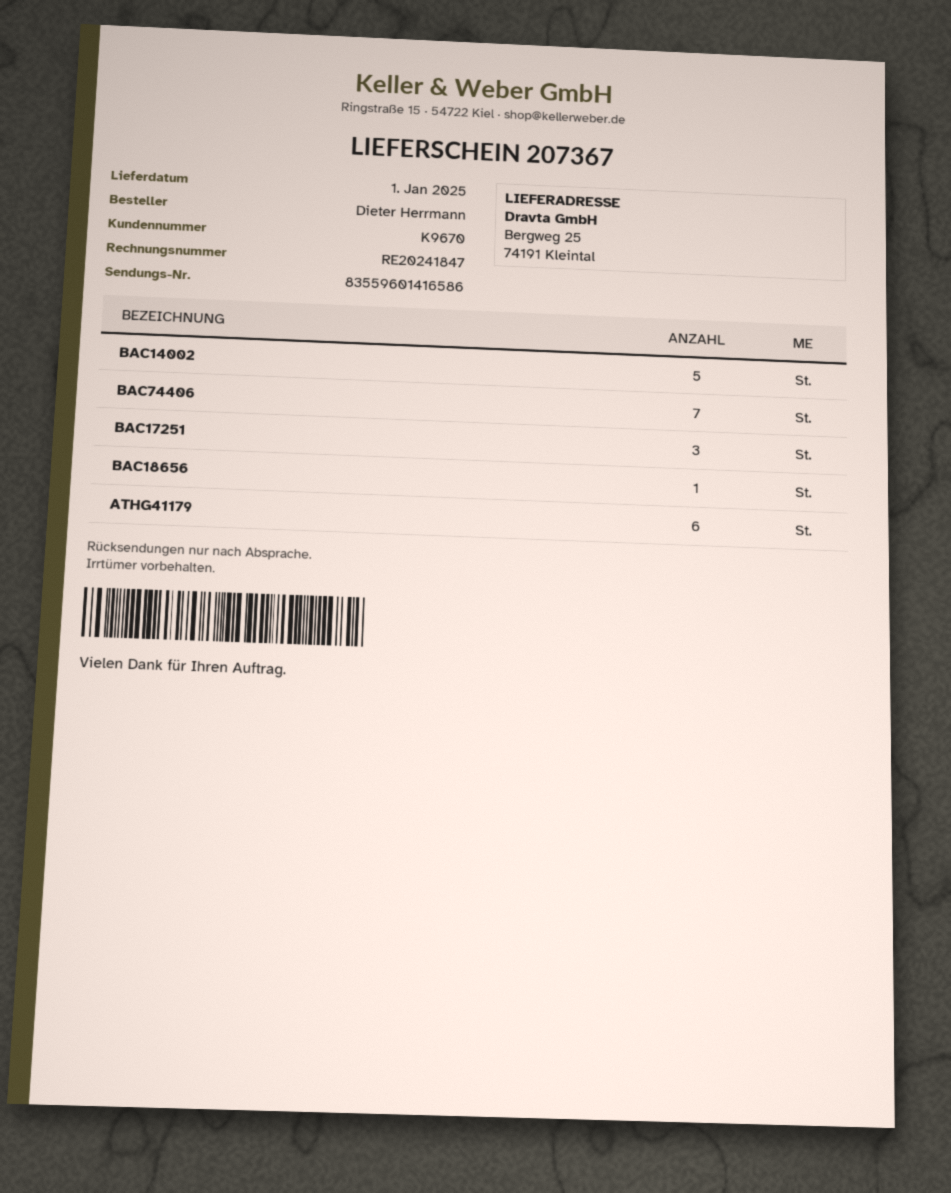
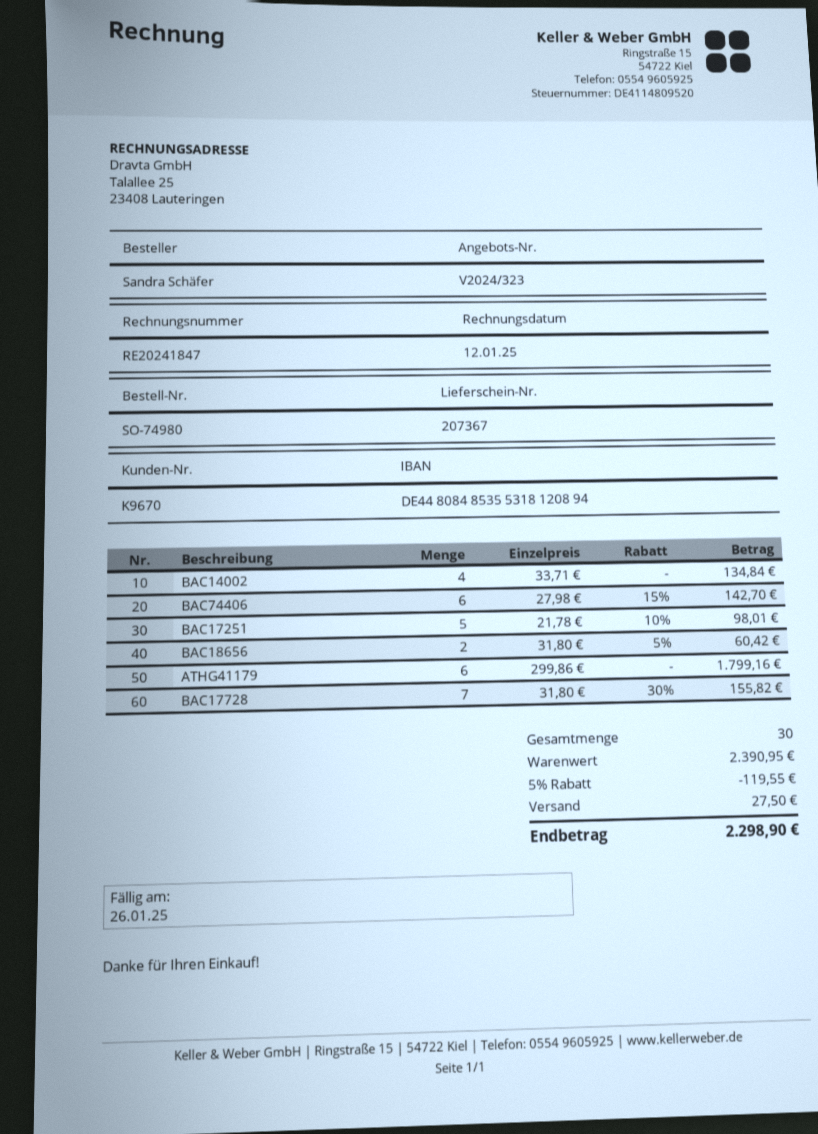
ordered by: Dieter Herrmann -> Sandra Schäfer
BAC14002: 5 -> 4
BAC74406: 7 -> 6
BAC17251: 3 -> 5
BAC18656: 1 -> 2
BAC17728: none -> 7

